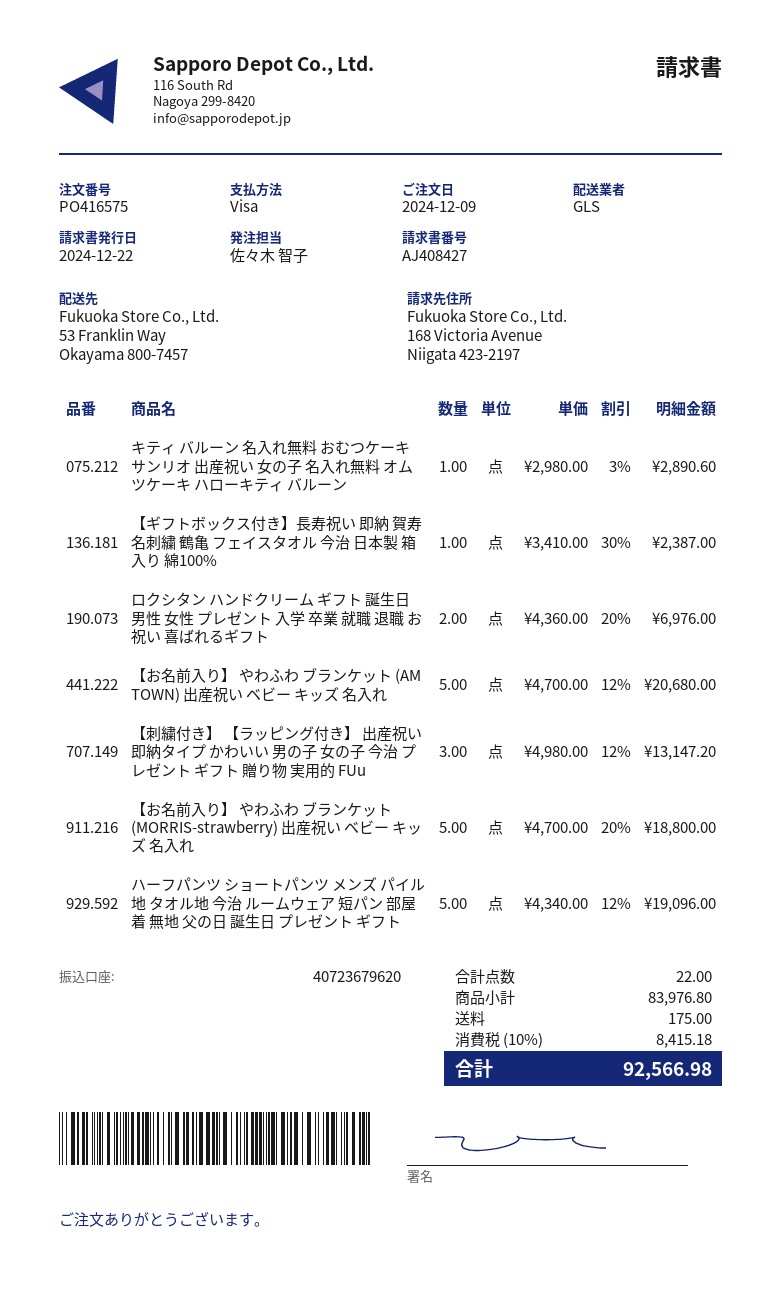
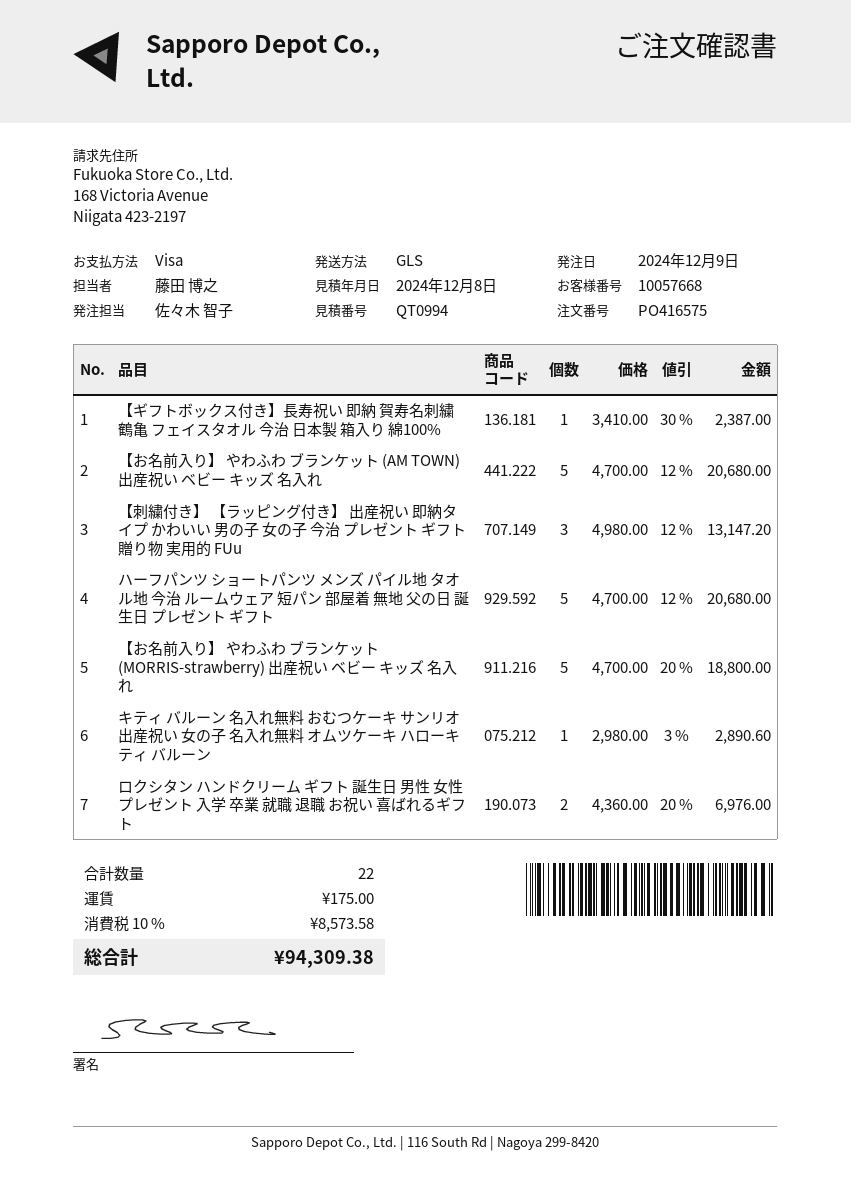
ハーフパンツ ショートパンツ メンズ パイル地 タオル地 今治 ルームウェア 短パン 部屋着 無地 父の日 誕生日 プレゼント ギフト: 5 x 4340.00 - 12% = 19096.00 -> 5 x 4700.00 - 12% = 20680.00
tax: 10% = 8415.18 -> 10% = 8573.58
total: 92566.98 -> 94309.38

